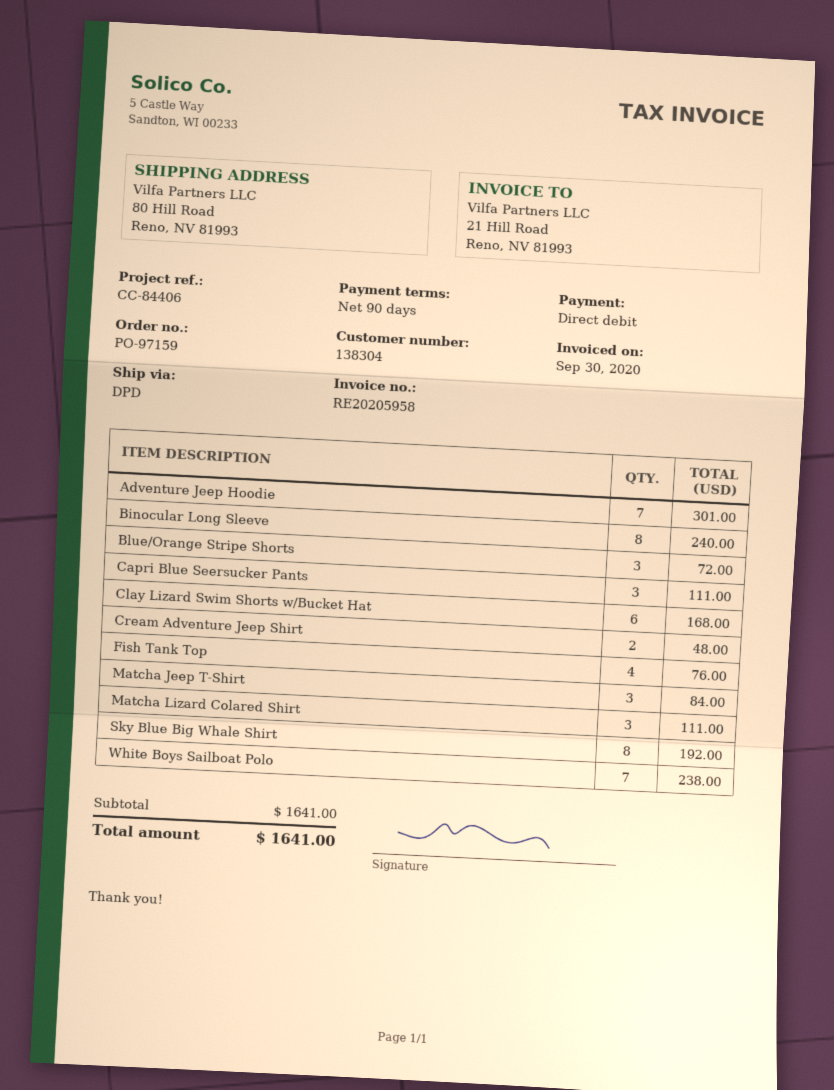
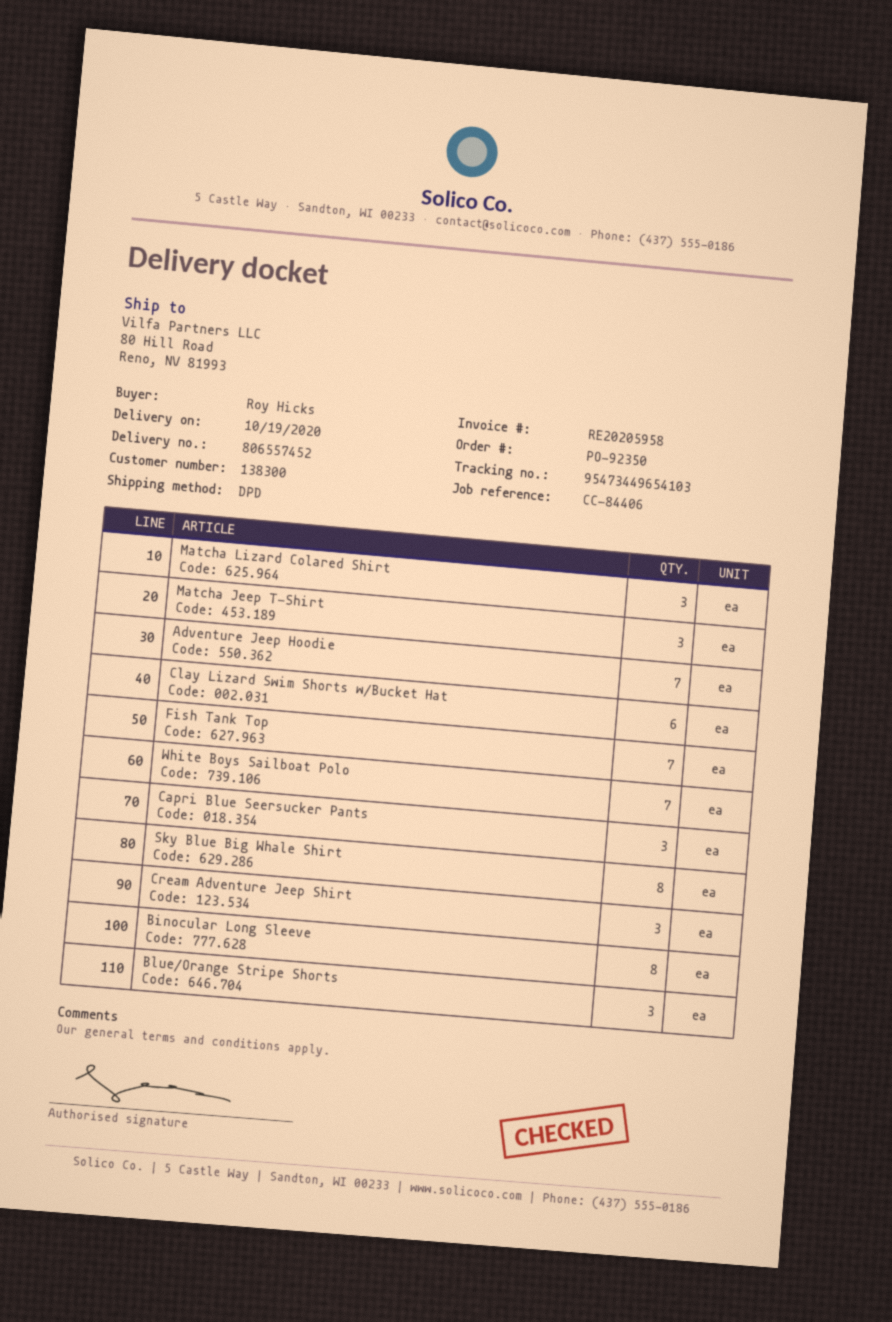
order number: PO-97159 -> PO-92350
customer number: 138304 -> 138300
Cream Adventure Jeep Shirt: 2 -> 3
Fish Tank Top: 4 -> 7

